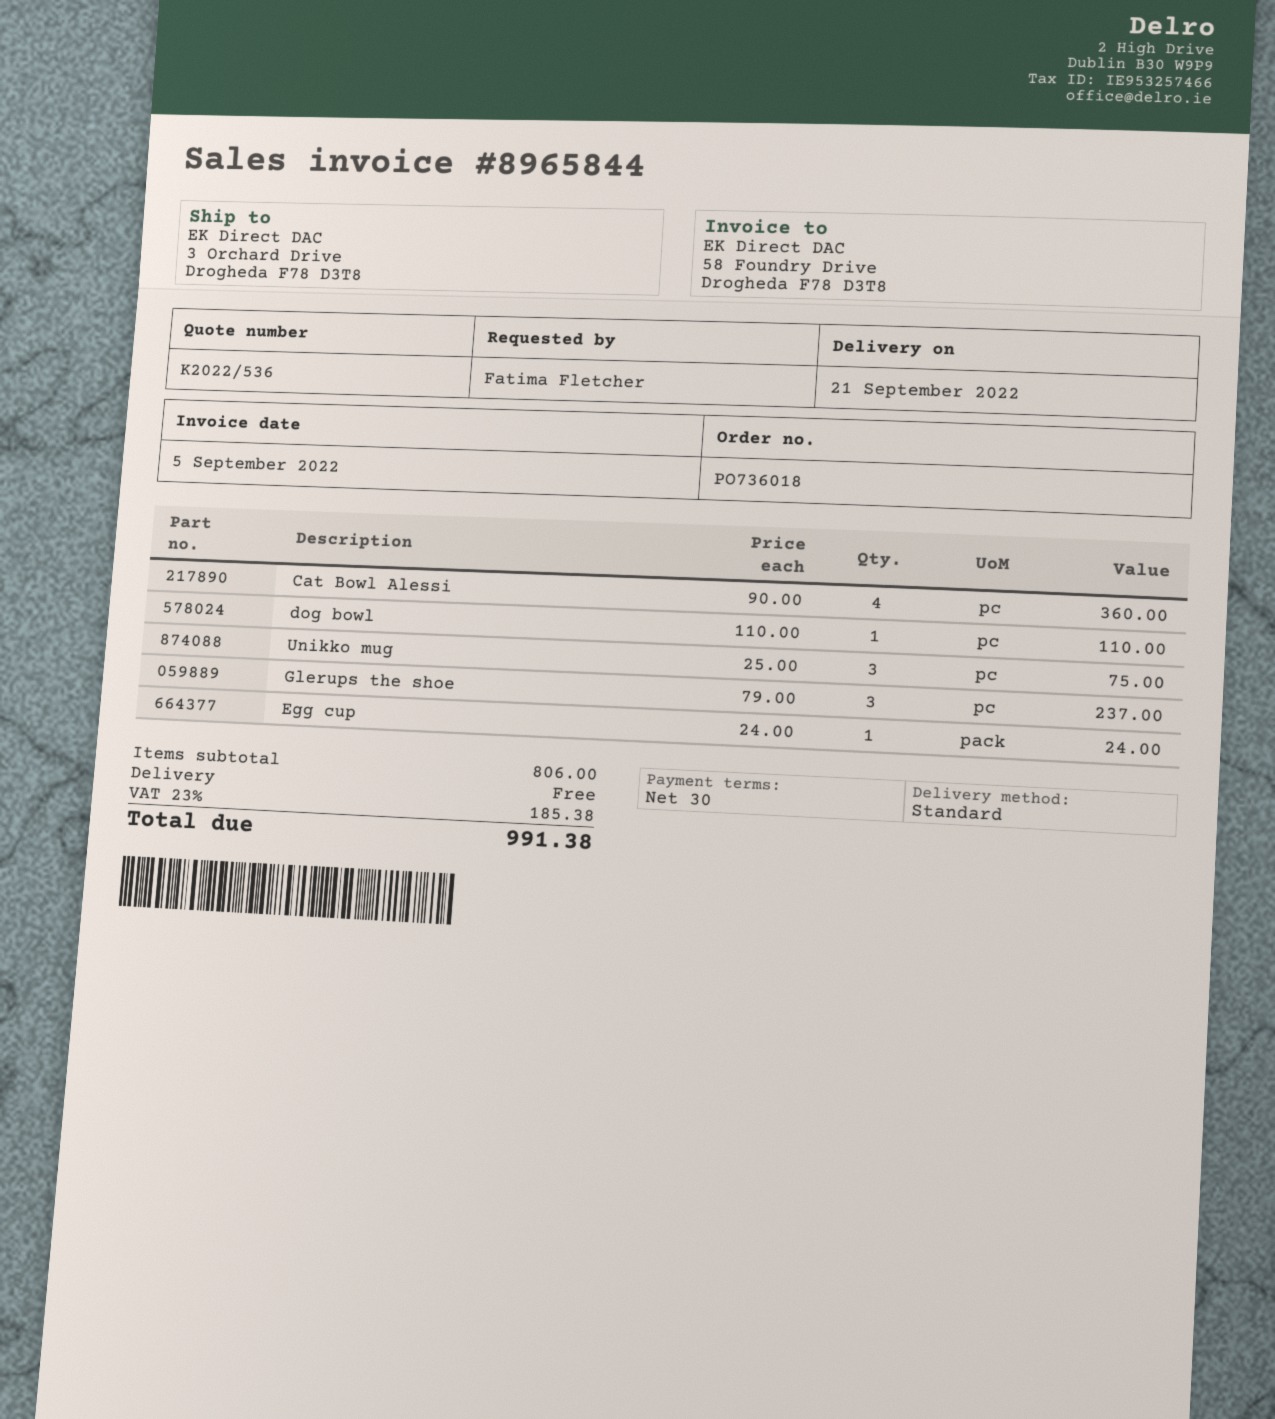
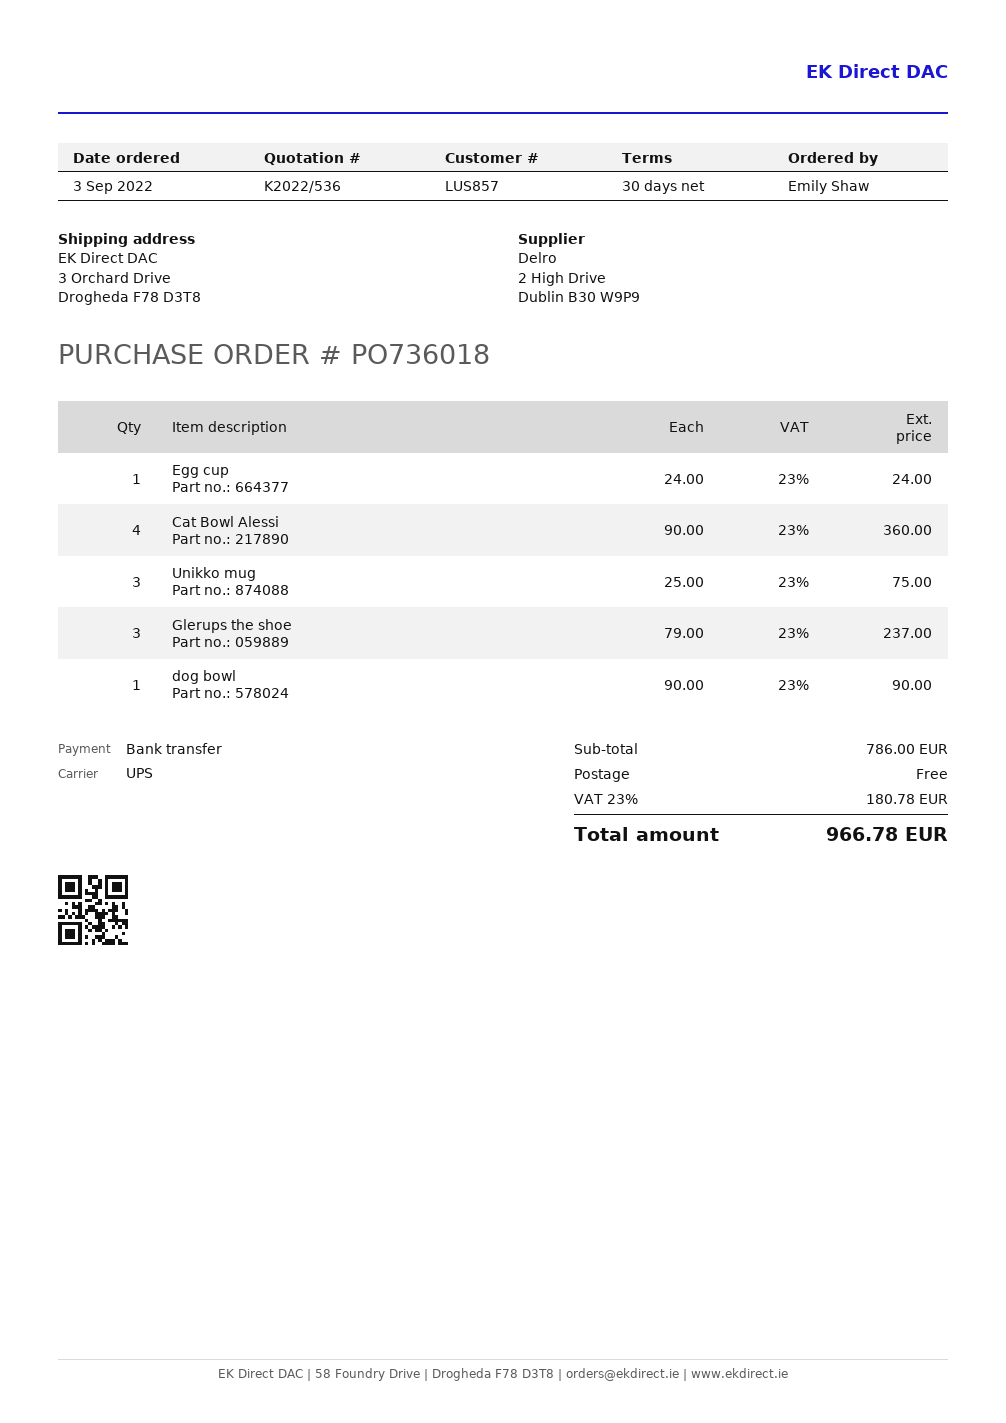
ordered by: Fatima Fletcher -> Emily Shaw
shipping method: standard -> UPS
dog bowl: 1 x 110.00 = 110.00 -> 1 x 90.00 = 90.00
subtotal: 806.00 -> 786.00
tax: 23% = 185.38 -> 23% = 180.78
total: 991.38 -> 966.78

